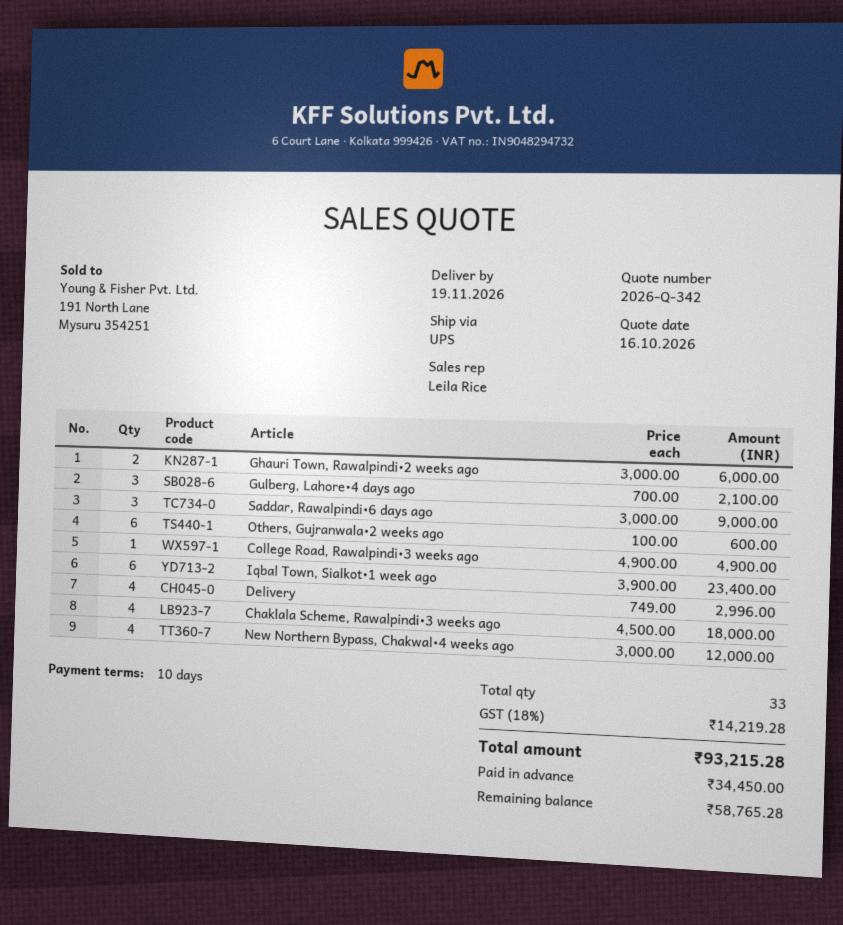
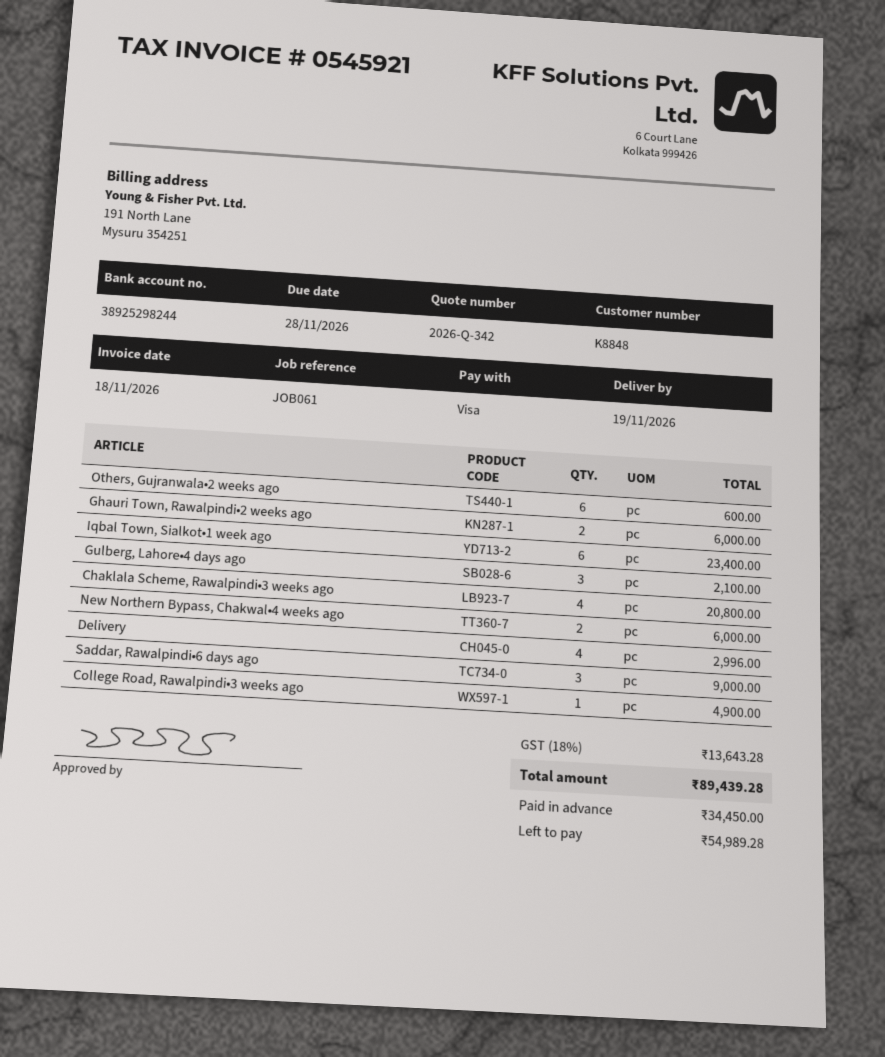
Chaklala Scheme, Rawalpindi•3 weeks ago: 4 for 18000.00 -> 4 for 20800.00
New Northern Bypass, Chakwal•4 weeks ago: 4 for 12000.00 -> 2 for 6000.00
tax: 18% = 14219.28 -> 18% = 13643.28
total: 93215.28 -> 89439.28
balance: 58765.28 -> 54989.28

